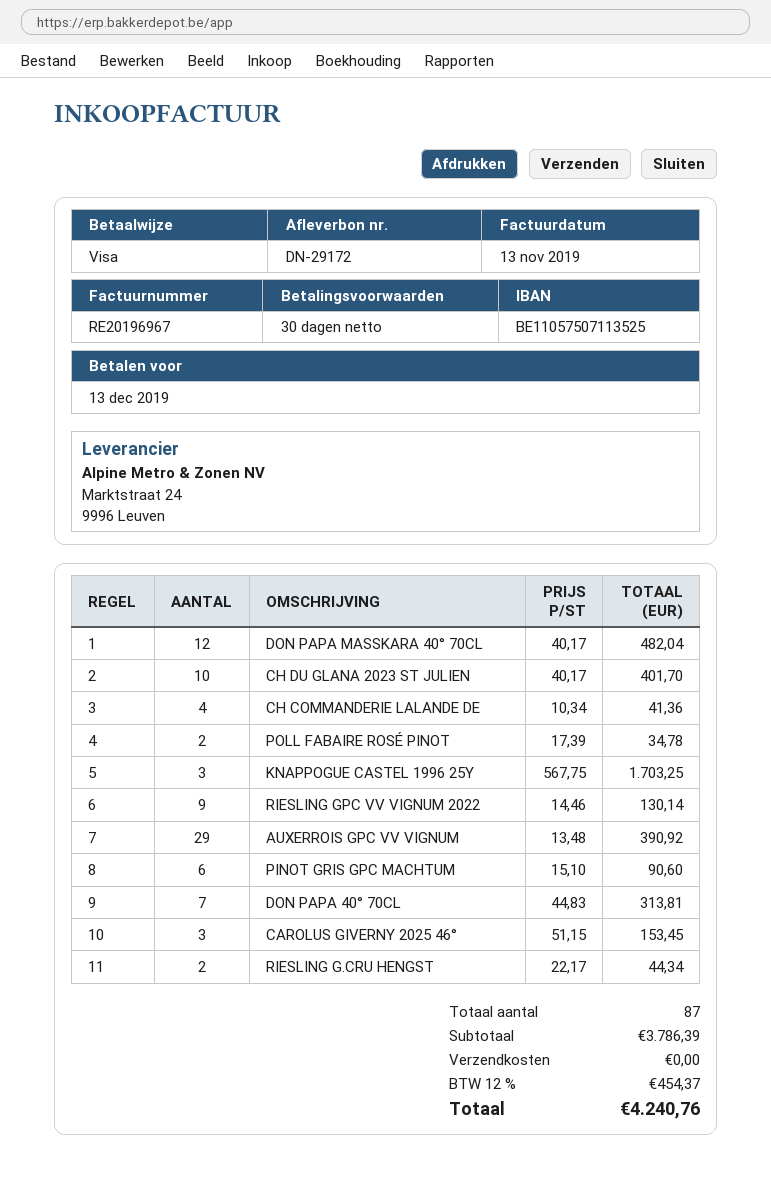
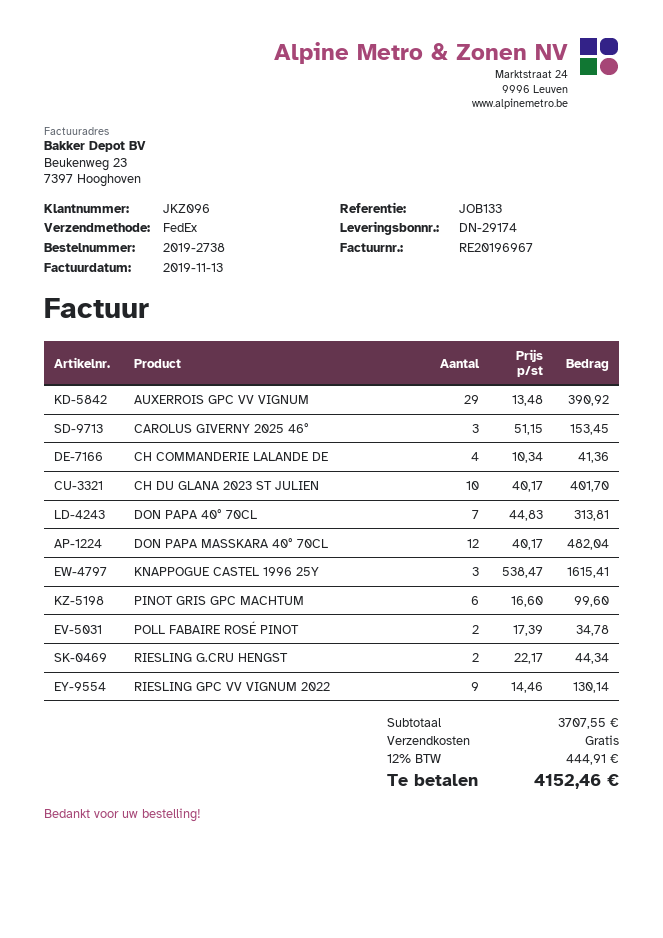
delivery note number: DN-29172 -> DN-29174
KNAPPOGUE CASTEL 1996 25Y: 3 x 567.75 = 1703.25 -> 3 x 538.47 = 1615.41
PINOT GRIS GPC MACHTUM: 6 x 15.10 = 90.60 -> 6 x 16.60 = 99.60
subtotal: 3786.39 -> 3707.55
tax: 12% = 454.37 -> 12% = 444.91
total: 4240.76 -> 4152.46

